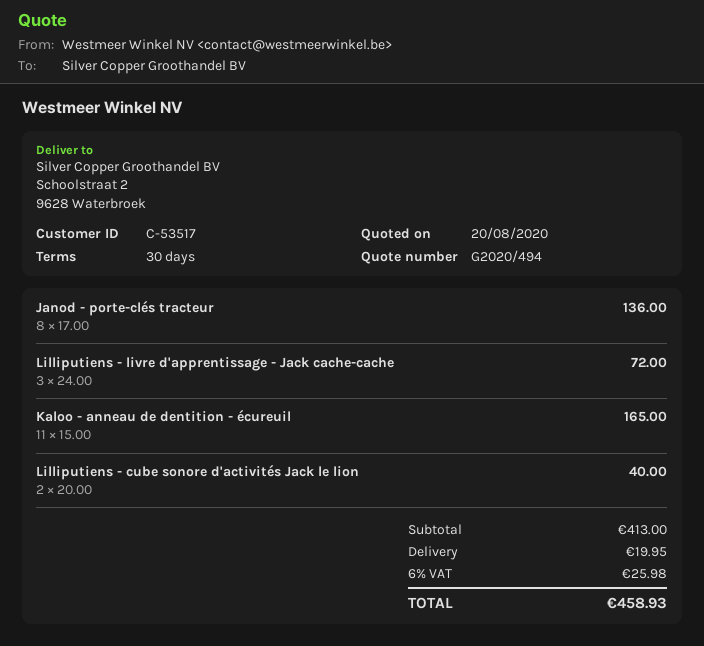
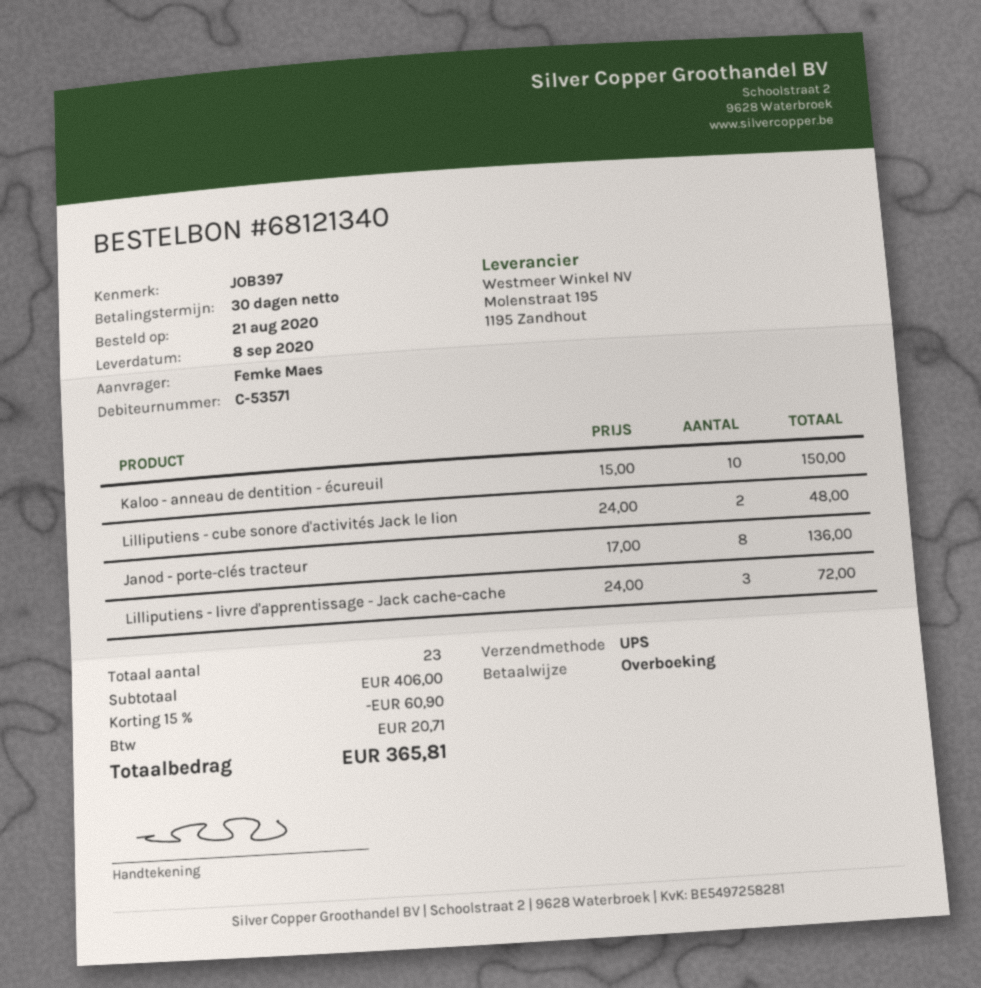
customer number: C-53517 -> C-53571
Kaloo - anneau de dentition - écureuil: 11 x 15.00 = 165.00 -> 10 x 15.00 = 150.00
Lilliputiens - cube sonore d'activités Jack le lion: 2 x 20.00 = 40.00 -> 2 x 24.00 = 48.00
subtotal: 413.00 -> 406.00
discount: none -> 15% = 60.90
shipping: 19.95 -> none
tax: 25.98 -> 20.71
total: 458.93 -> 365.81

